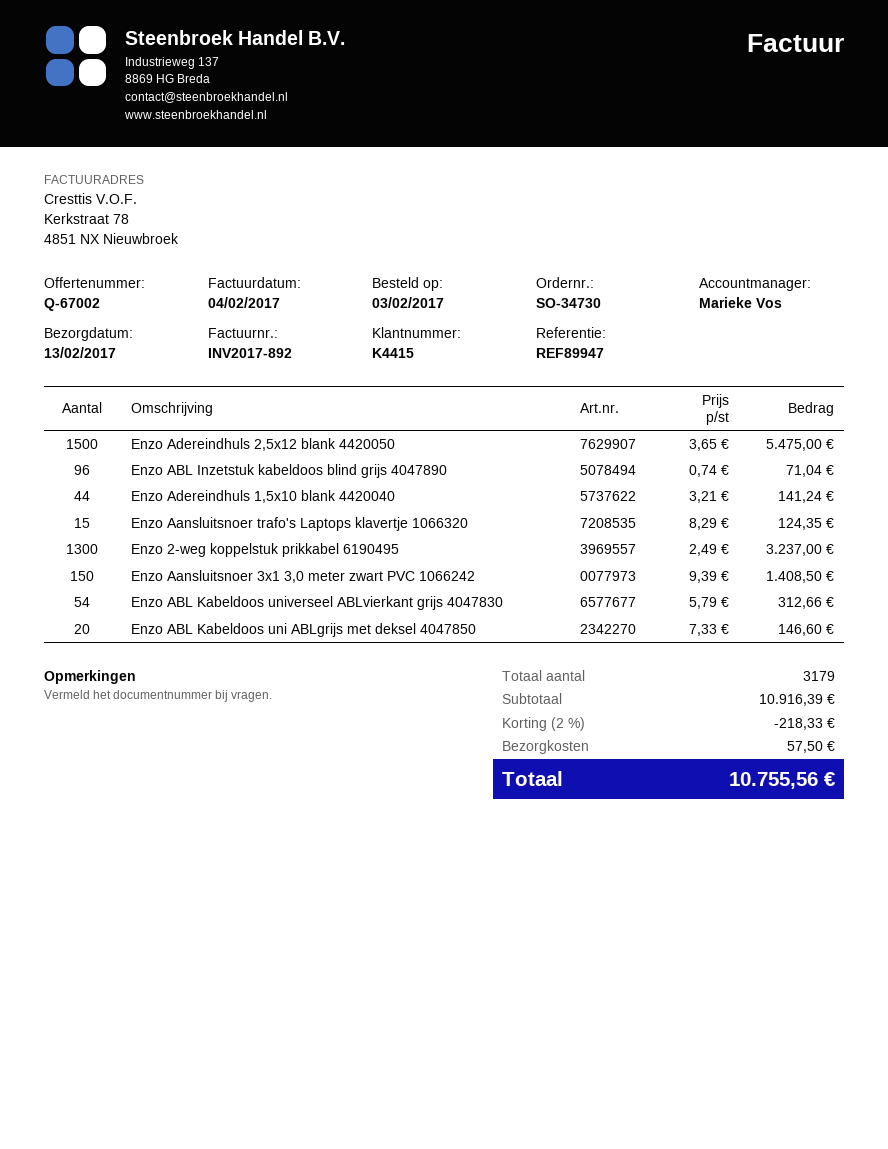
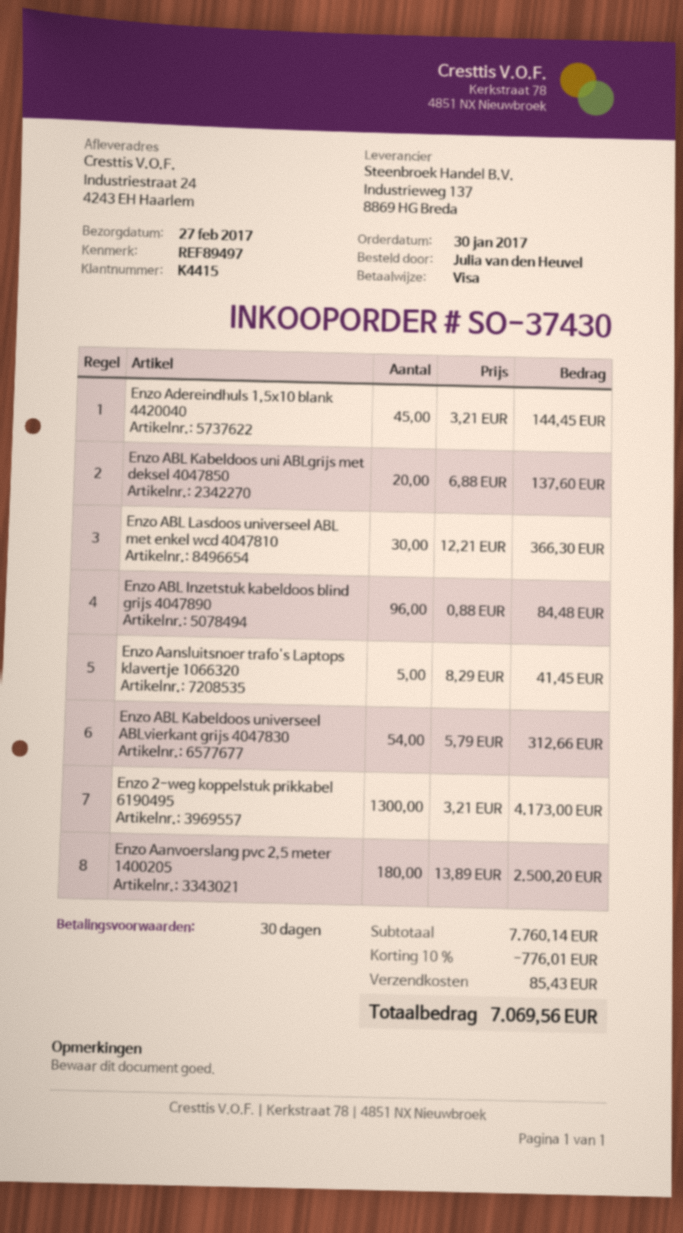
order number: SO-34730 -> SO-37430
order date: 2017-02-03 -> 2017-01-30
delivery date: 2017-02-13 -> 2017-02-27
reference: REF89947 -> REF89497
Enzo Adereindhuls 2,5x12 blank 4420050: 1500 x 3.65 = 5475.00 -> none
Enzo ABL Inzetstuk kabeldoos blind grijs 4047890: 96 x 0.74 = 71.04 -> 96 x 0.88 = 84.48
Enzo Adereindhuls 1,5x10 blank 4420040: 44 x 3.21 = 141.24 -> 45 x 3.21 = 144.45
Enzo Aansluitsnoer trafo's Laptops klavertje 1066320: 15 x 8.29 = 124.35 -> 5 x 8.29 = 41.45
Enzo 2-weg koppelstuk prikkabel 6190495: 1300 x 2.49 = 3237.00 -> 1300 x 3.21 = 4173.00
Enzo Aansluitsnoer 3x1 3,0 meter zwart PVC 1066242: 150 x 9.39 = 1408.50 -> none
Enzo ABL Kabeldoos uni ABLgrijs met deksel 4047850: 20 x 7.33 = 146.60 -> 20 x 6.88 = 137.60
Enzo ABL Lasdoos universeel ABL met enkel wcd 4047810: none -> 30 x 12.21 = 366.30
Enzo Aanvoerslang pvc 2,5 meter 1400205: none -> 180 x 13.89 = 2500.20
subtotal: 10916.39 -> 7760.14
discount: 2% = 218.33 -> 10% = 776.01
shipping: 57.50 -> 85.43
total: 10755.56 -> 7069.56

